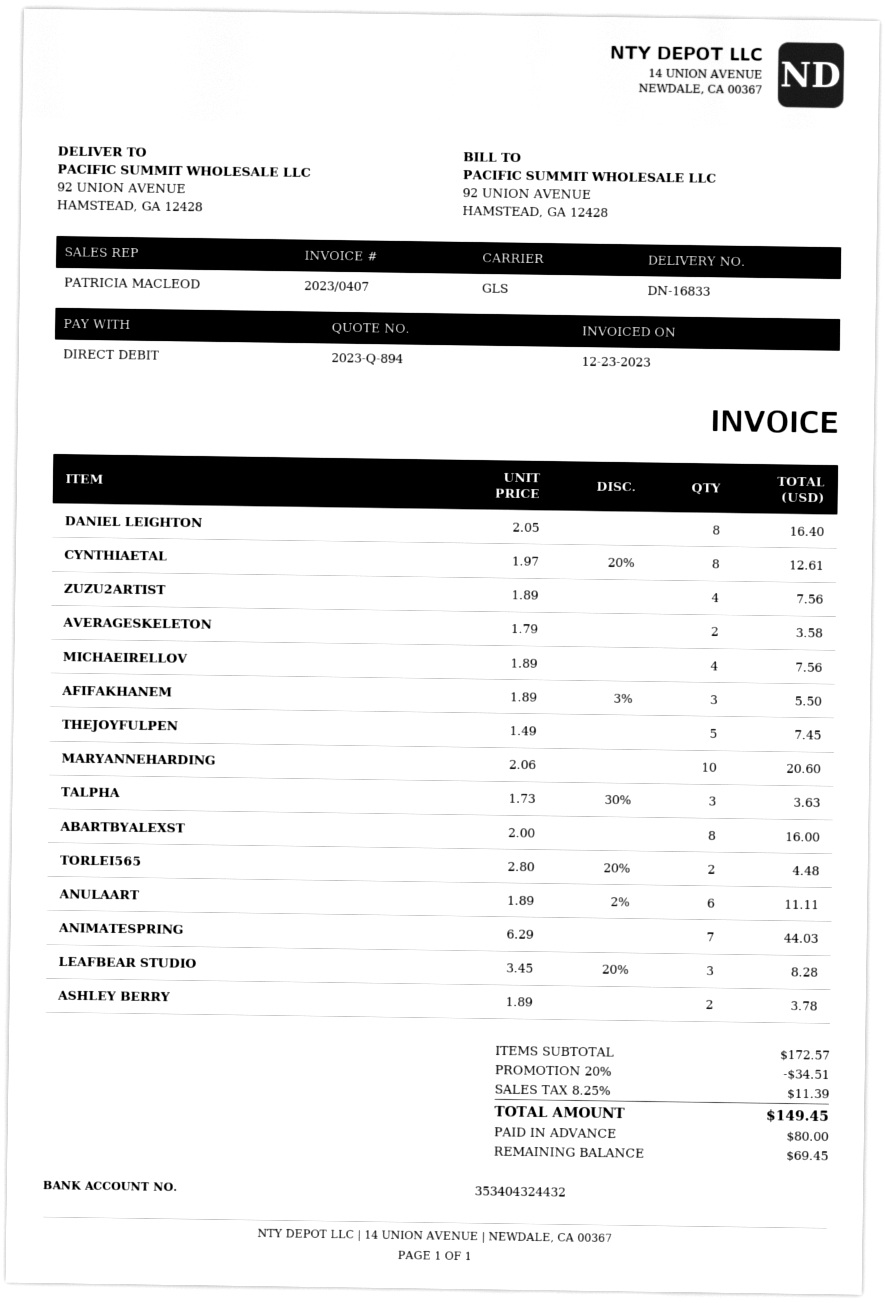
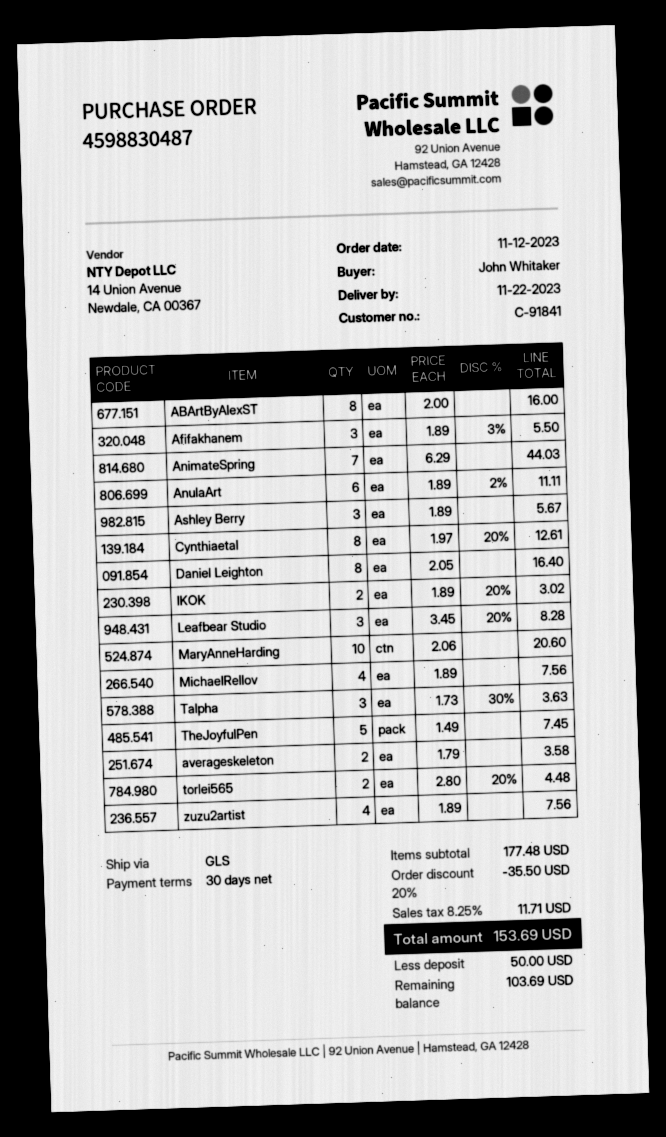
ASHLEY BERRY: 2 x 1.89 = 3.78 -> 3 x 1.89 = 5.67
IKOK: none -> 2 x 1.89 - 20% = 3.02
subtotal: 172.57 -> 177.48
discount: 20% = 34.51 -> 20% = 35.50
tax: 8.25% = 11.39 -> 8.25% = 11.71
total: 149.45 -> 153.69
deposit: 80.00 -> 50.00
balance: 69.45 -> 103.69

